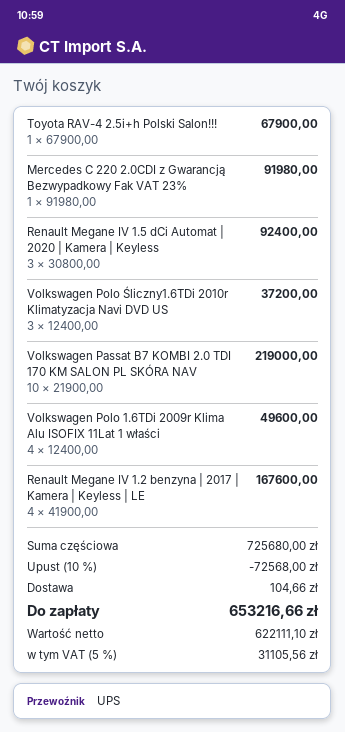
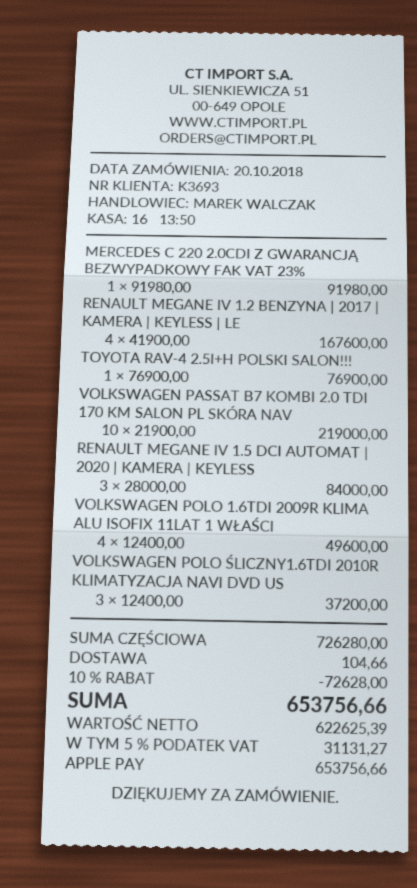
Toyota RAV-4 2.5i+h Polski Salon!!!: 1 x 67900.00 = 67900.00 -> 1 x 76900.00 = 76900.00
Renault Megane IV 1.5 dCi Automat | 2020 | Kamera | Keyless: 3 x 30800.00 = 92400.00 -> 3 x 28000.00 = 84000.00
subtotal: 725680.00 -> 726280.00
discount: 10% = 72568.00 -> 10% = 72628.00
net: 622111.10 -> 622625.39
tax: 5% = 31105.56 -> 5% = 31131.27
total: 653216.66 -> 653756.66

